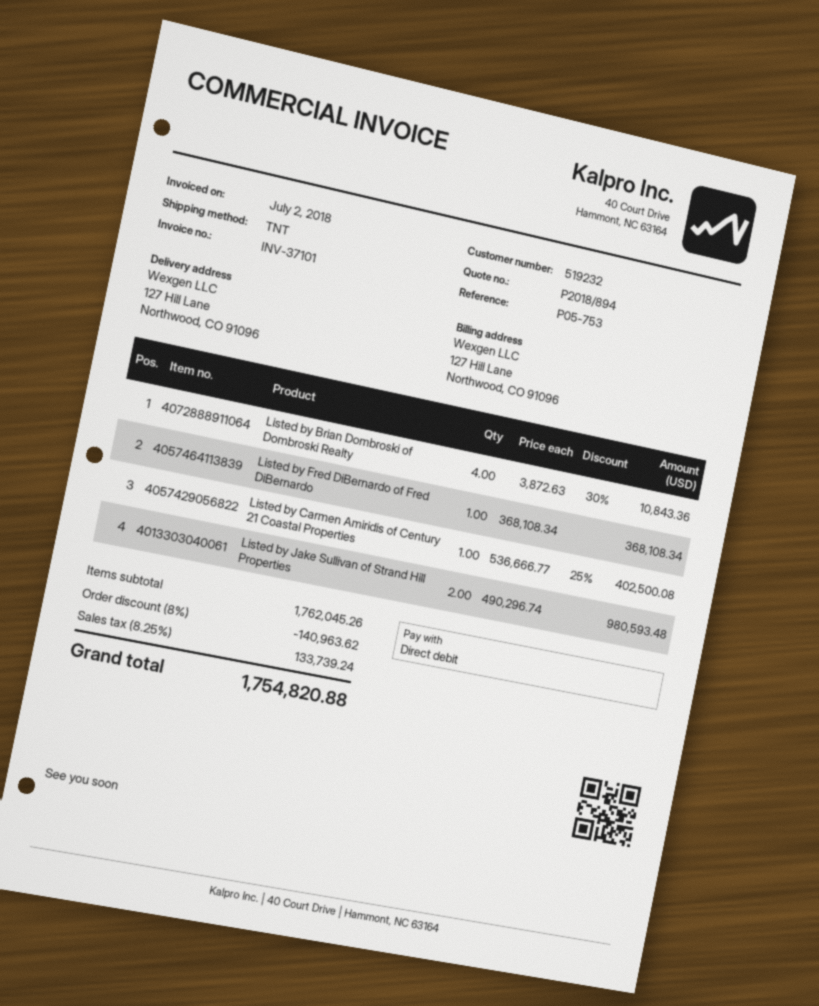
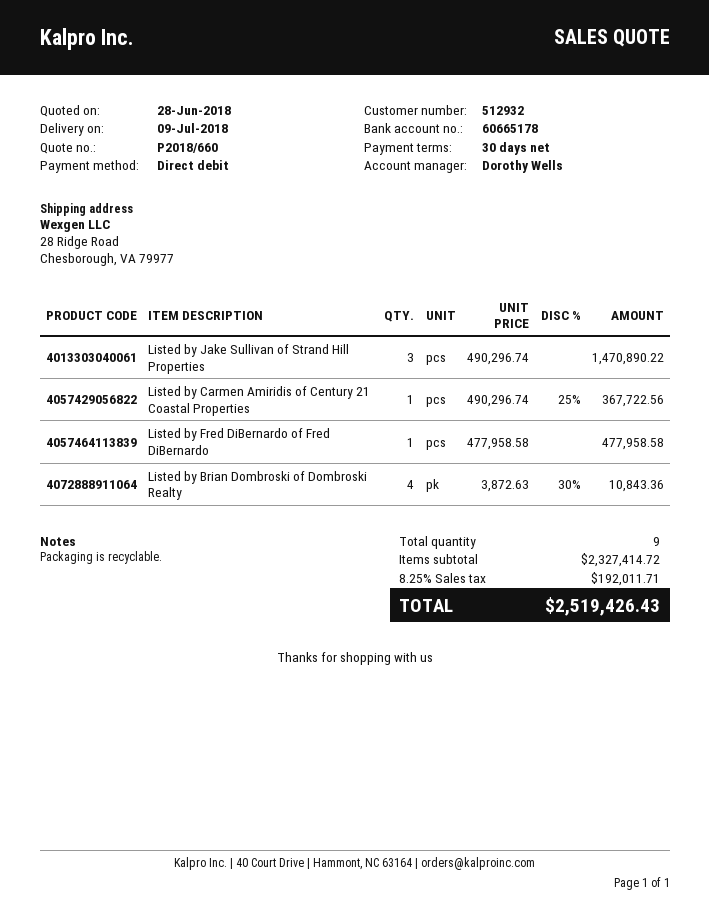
quote number: P2018/894 -> P2018/660
customer number: 519232 -> 512932
ship to: 127 Hill Lane, Northwood, CO 91096 -> 28 Ridge Road, Chesborough, VA 79977
Listed by Fred DiBernardo of Fred DiBernardo: 1 x 368108.34 = 368108.34 -> 1 x 477958.58 = 477958.58
Listed by Carmen Amiridis of Century 21 Coastal Properties: 1 x 536666.77 - 25% = 402500.08 -> 1 x 490296.74 - 25% = 367722.56
Listed by Jake Sullivan of Strand Hill Properties: 2 x 490296.74 = 980593.48 -> 3 x 490296.74 = 1470890.22
subtotal: 1762045.26 -> 2327414.72
discount: 8% = 140963.62 -> none
tax: 8.25% = 133739.24 -> 8.25% = 192011.71
total: 1754820.88 -> 2519426.43

